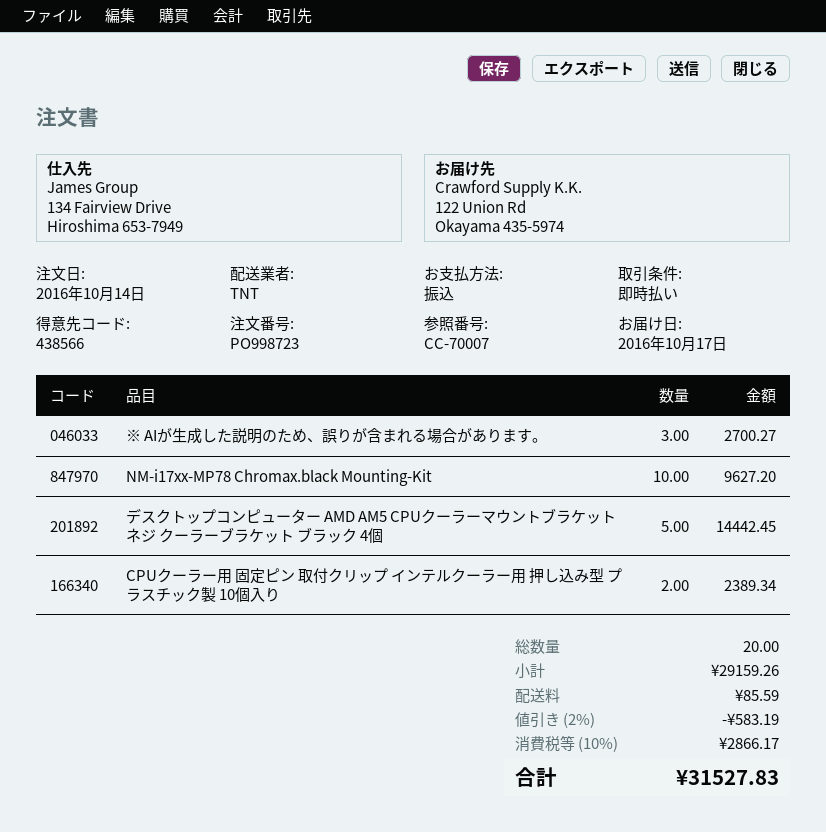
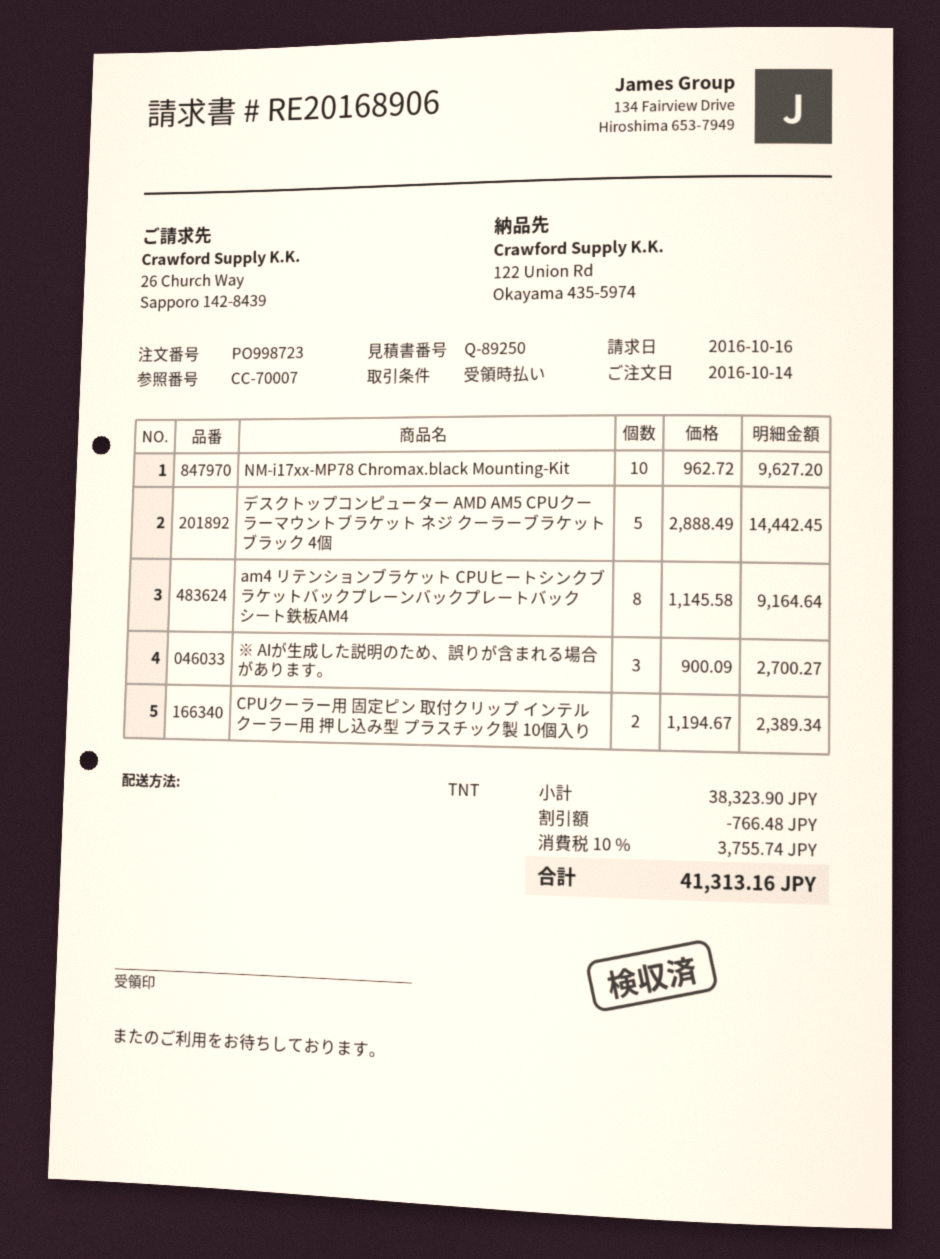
am4 リテンションブラケット CPUヒートシンクブラケットバックプレーンバックプレートバックシート鉄板AM4: none -> 8 for 9164.64
subtotal: 29159.26 -> 38323.90
discount: 583.19 -> 766.48
shipping: 85.59 -> none
tax: 10% = 2866.17 -> 10% = 3755.74
total: 31527.83 -> 41313.16

